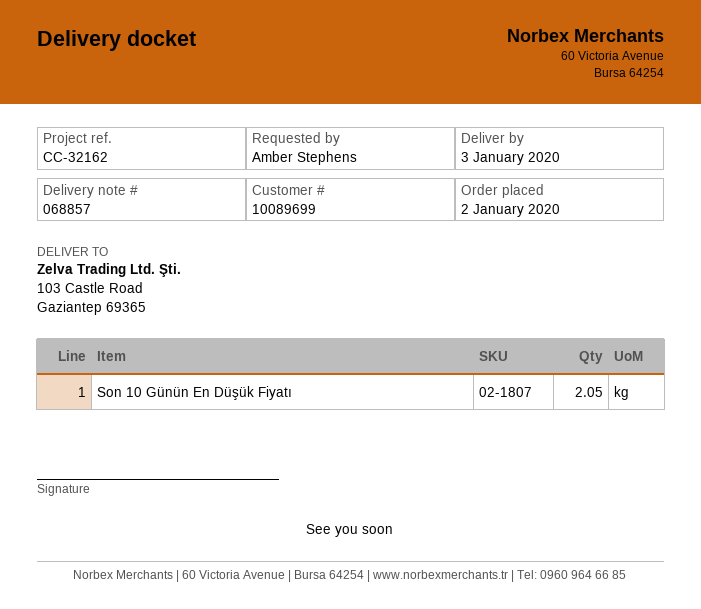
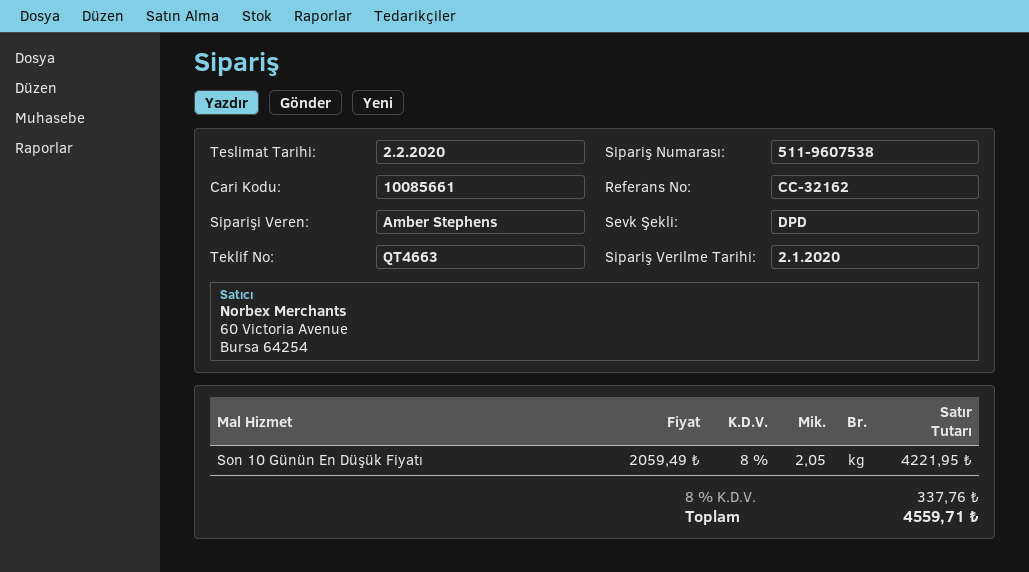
delivery date: 2020-01-03 -> 2020-02-02
customer number: 10089699 -> 10085661

